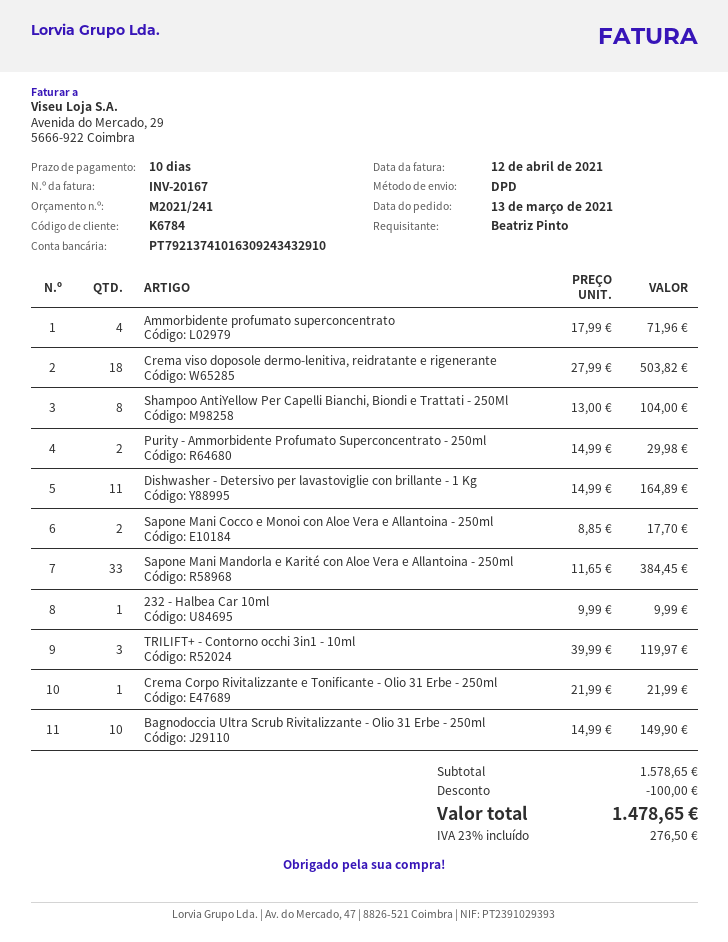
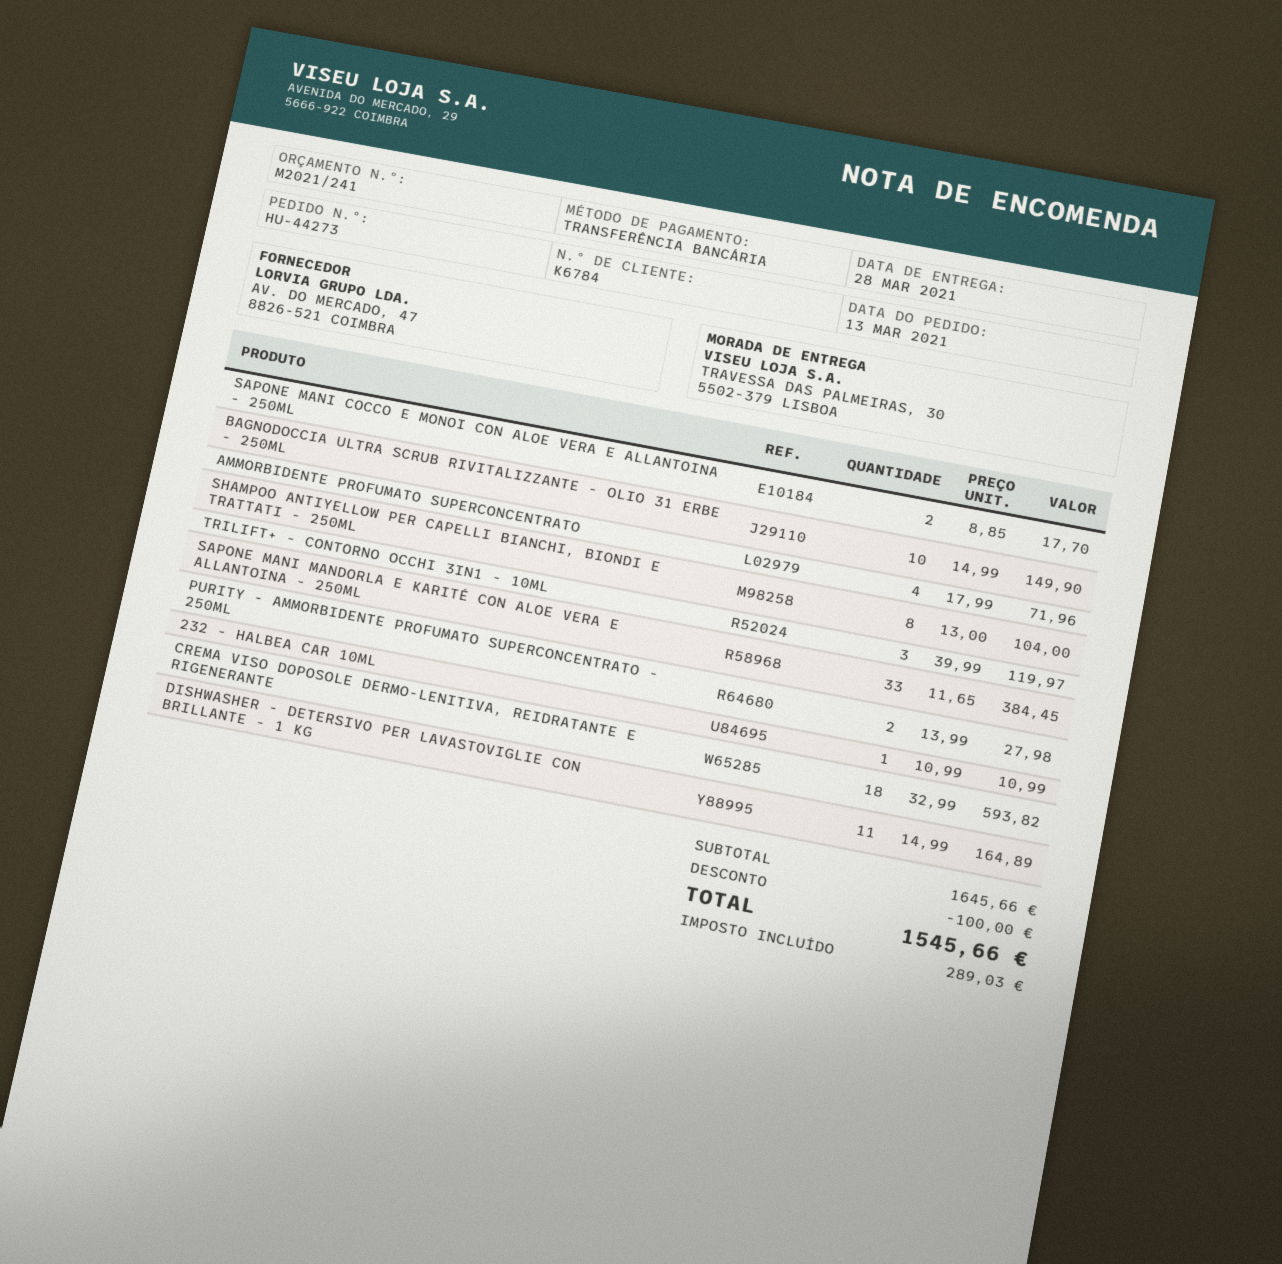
Crema viso doposole dermo-lenitiva, reidratante e rigenerante: 18 x 27.99 = 503.82 -> 18 x 32.99 = 593.82
Purity - Ammorbidente Profumato Superconcentrato - 250ml: 2 x 14.99 = 29.98 -> 2 x 13.99 = 27.98
232 - Halbea Car 10ml: 1 x 9.99 = 9.99 -> 1 x 10.99 = 10.99
Crema Corpo Rivitalizzante e Tonificante - Olio 31 Erbe - 250ml: 1 x 21.99 = 21.99 -> none
subtotal: 1578.65 -> 1645.66
tax: 276.50 -> 289.03
total: 1478.65 -> 1545.66

